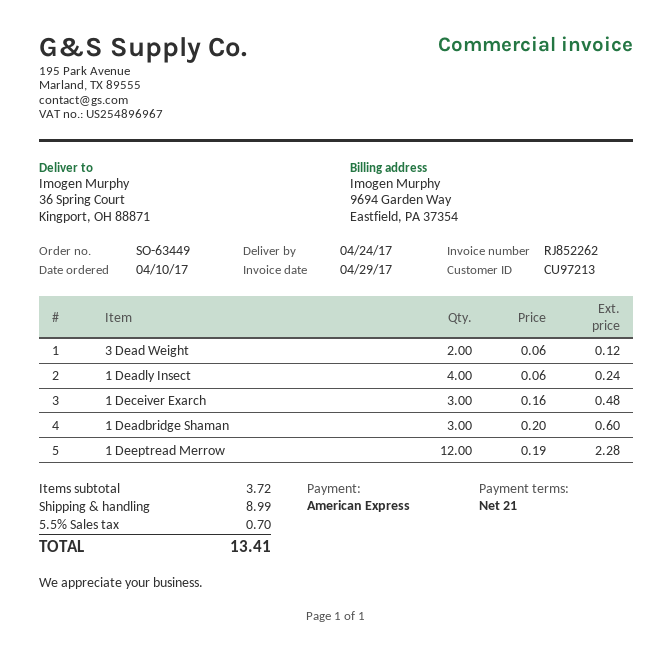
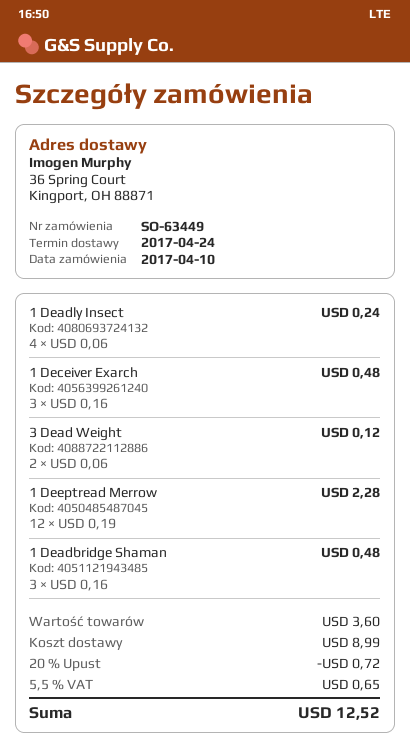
1 Deadbridge Shaman: 3 x 0.20 = 0.60 -> 3 x 0.16 = 0.48
subtotal: 3.72 -> 3.60
discount: none -> 20% = 0.72
tax: 5.5% = 0.70 -> 5.5% = 0.65
total: 13.41 -> 12.52

